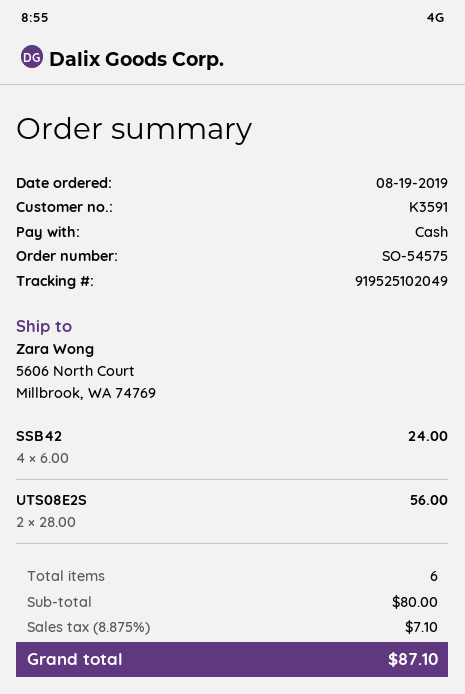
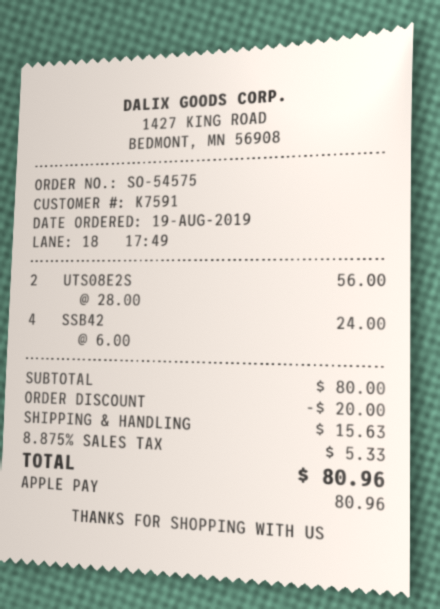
customer number: K3591 -> K7591
payment method: cash -> Apple Pay
discount: none -> 20.00
shipping: none -> 15.63
tax: 8.875% = 7.10 -> 8.875% = 5.33
total: 87.10 -> 80.96

